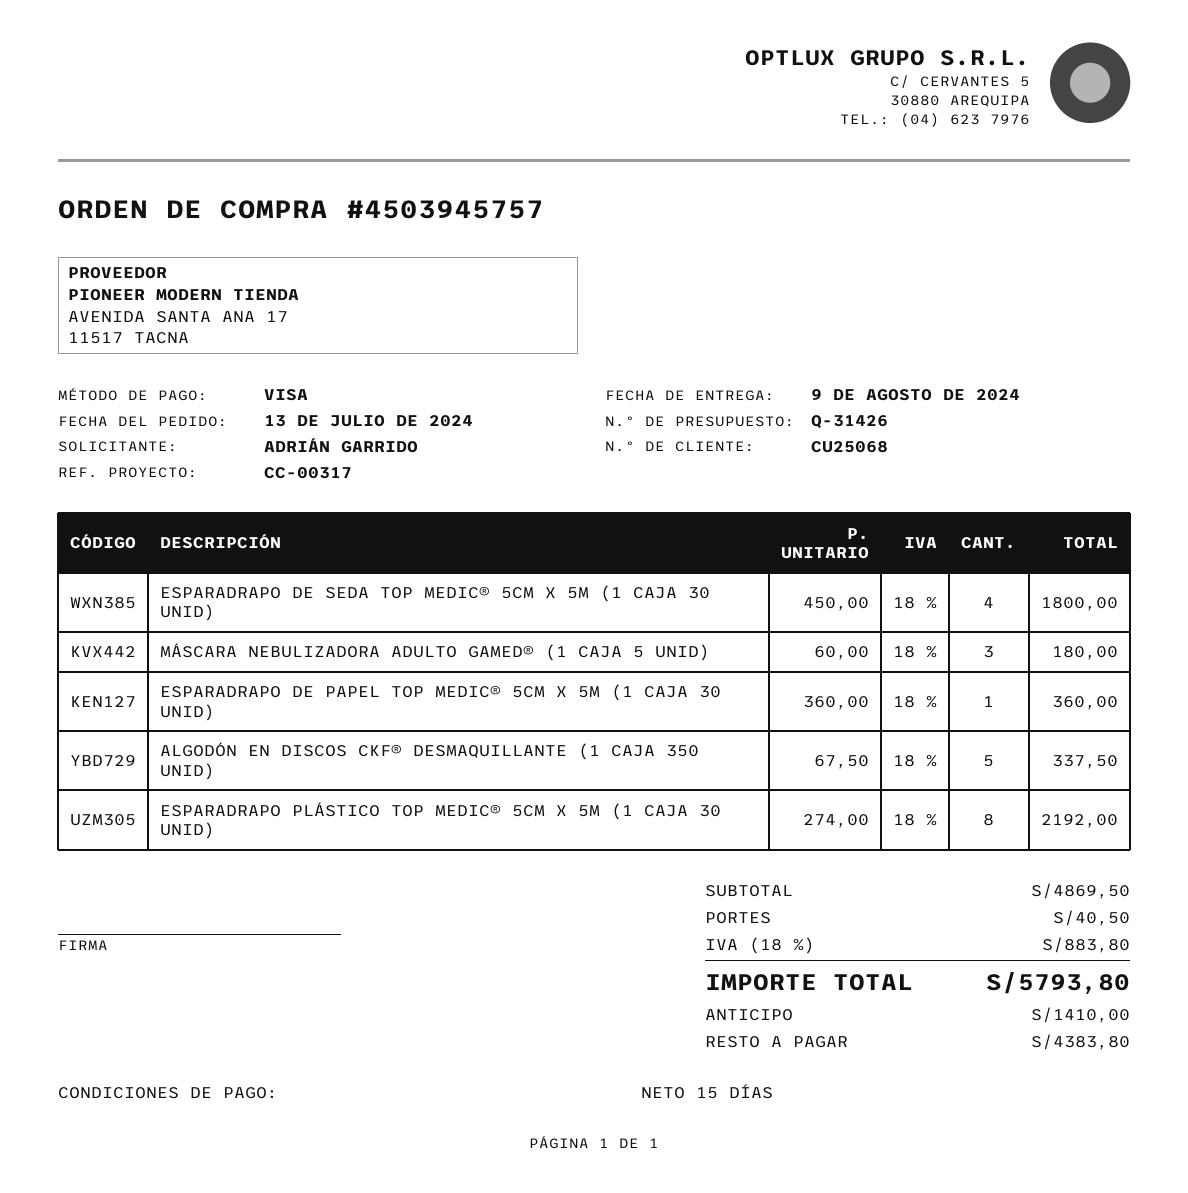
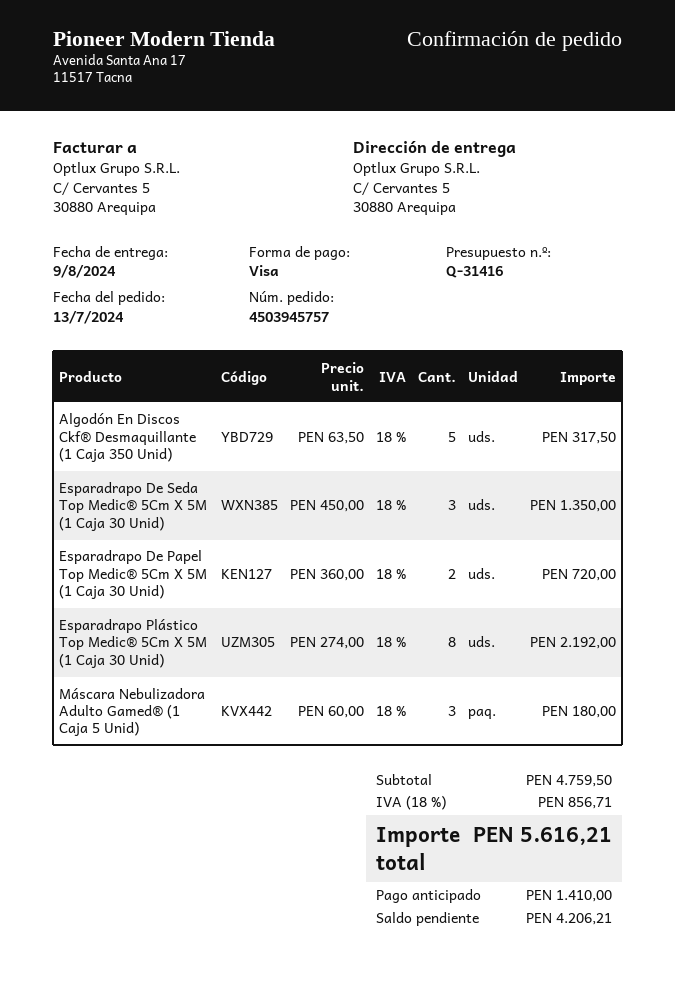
quote number: Q-31426 -> Q-31416
ESPARADRAPO DE SEDA TOP MEDIC® 5CM X 5M (1 CAJA 30 UNID): 4 x 450.00 = 1800.00 -> 3 x 450.00 = 1350.00
ESPARADRAPO DE PAPEL TOP MEDIC® 5CM X 5M (1 CAJA 30 UNID): 1 x 360.00 = 360.00 -> 2 x 360.00 = 720.00
ALGODÓN EN DISCOS CKF® DESMAQUILLANTE (1 CAJA 350 UNID): 5 x 67.50 = 337.50 -> 5 x 63.50 = 317.50
subtotal: 4869.50 -> 4759.50
shipping: 40.50 -> none
tax: 18% = 883.80 -> 18% = 856.71
total: 5793.80 -> 5616.21
balance: 4383.80 -> 4206.21

